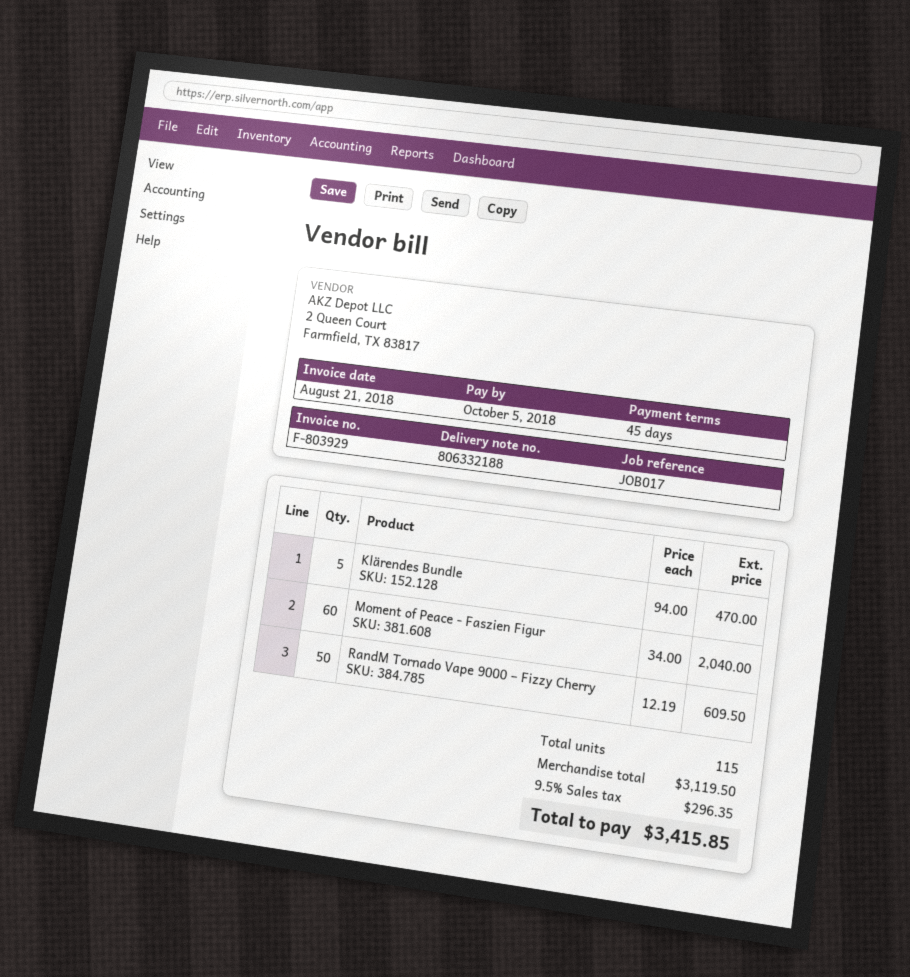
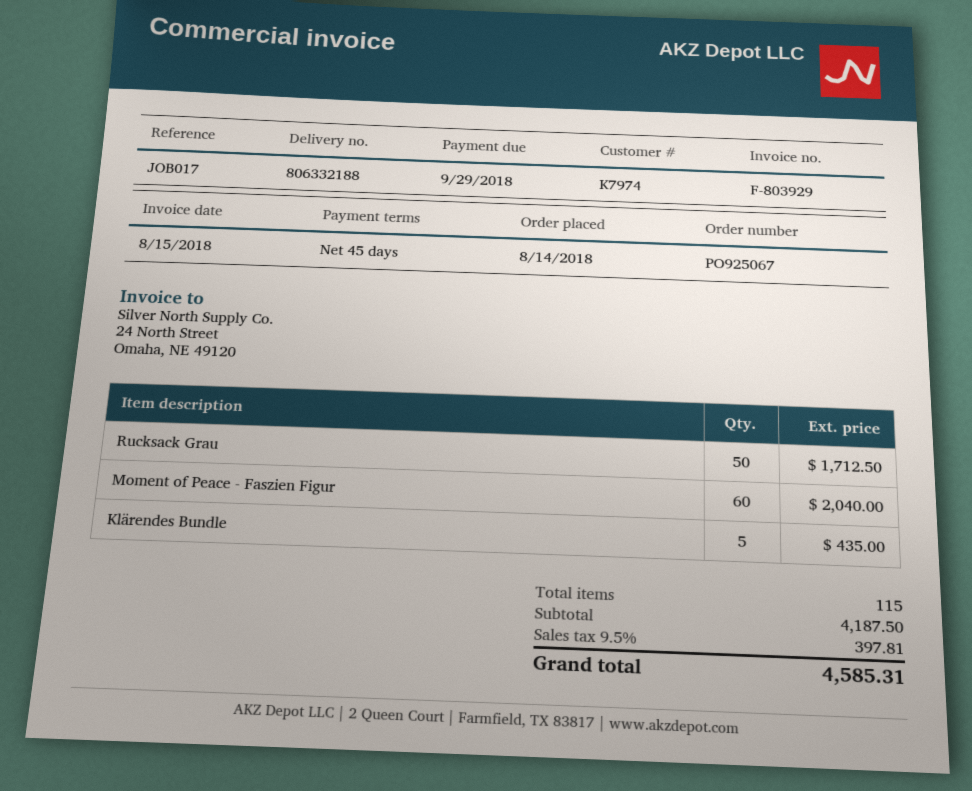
invoice date: 2018-08-21 -> 2018-08-15
due date: 2018-10-05 -> 2018-09-29
Klärendes Bundle: 5 for 470.00 -> 5 for 435.00
RandM Tornado Vape 9000 – Fizzy Cherry: 50 for 609.50 -> none
Rucksack Grau: none -> 50 for 1712.50
subtotal: 3119.50 -> 4187.50
tax: 9.5% = 296.35 -> 9.5% = 397.81
total: 3415.85 -> 4585.31

